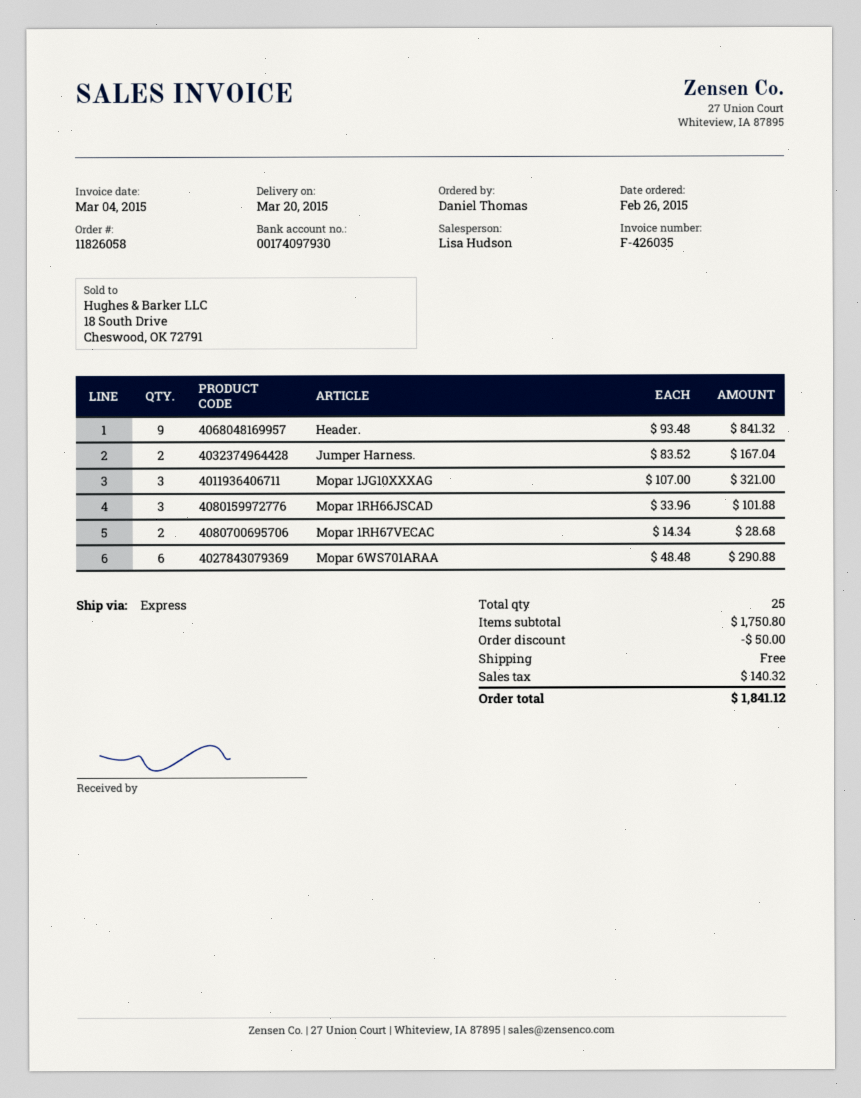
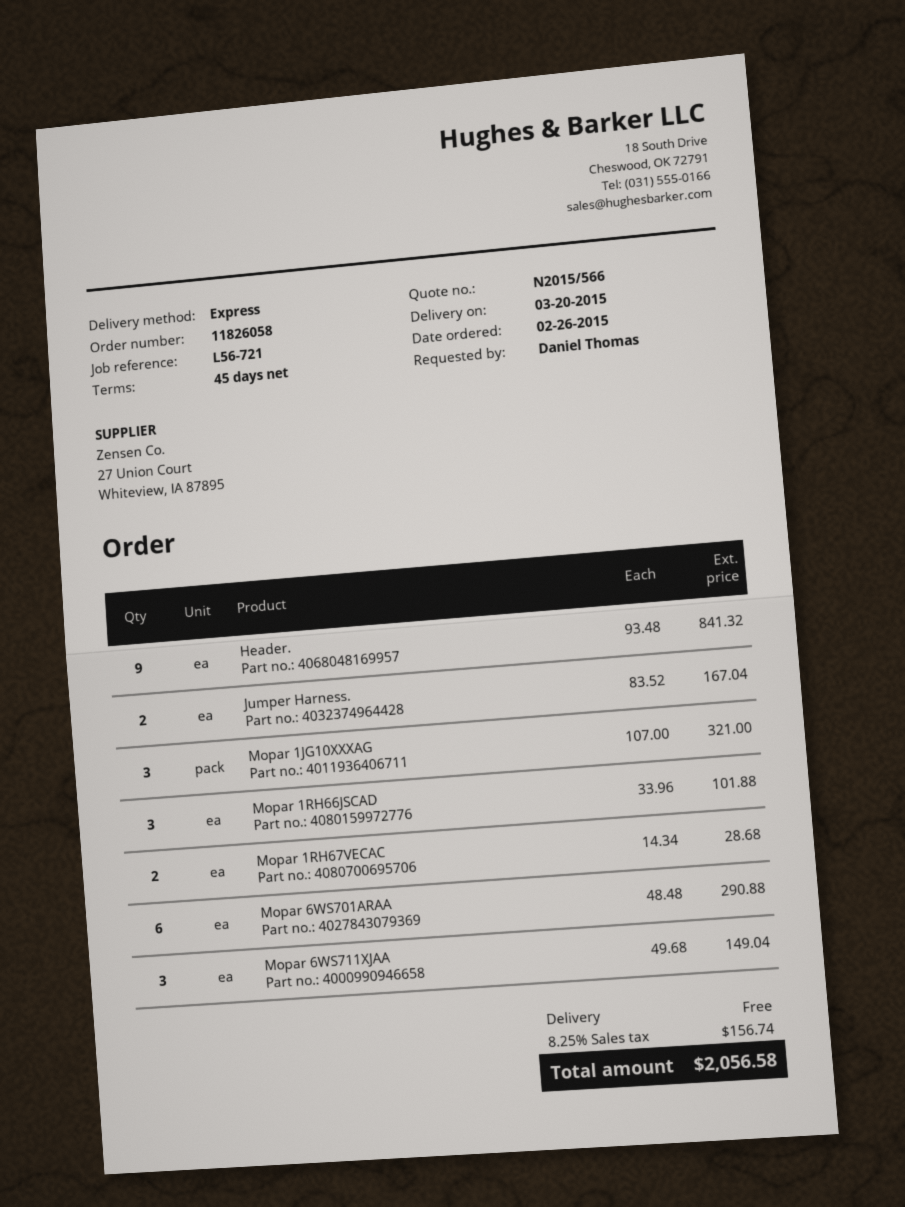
Mopar 6WS711XJAA: none -> 3 x 49.68 = 149.04
discount: 50.00 -> none
tax: 140.32 -> 156.74
total: 1841.12 -> 2056.58

